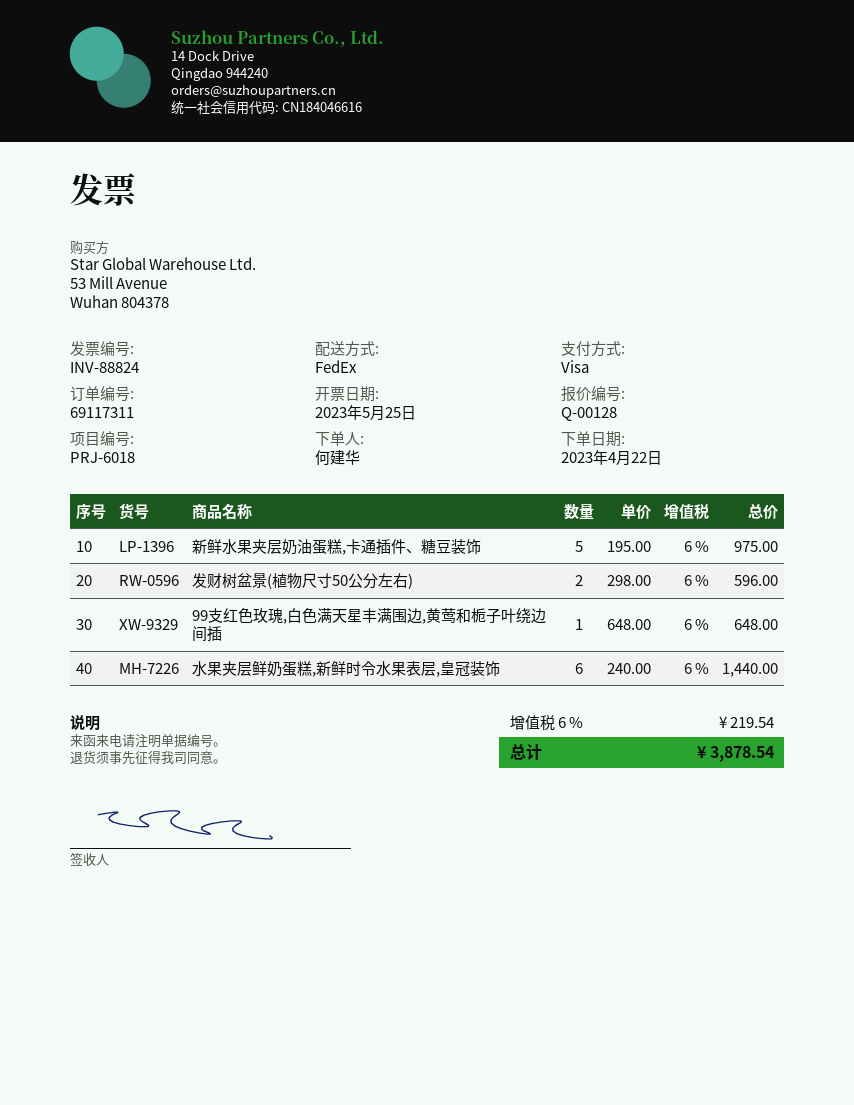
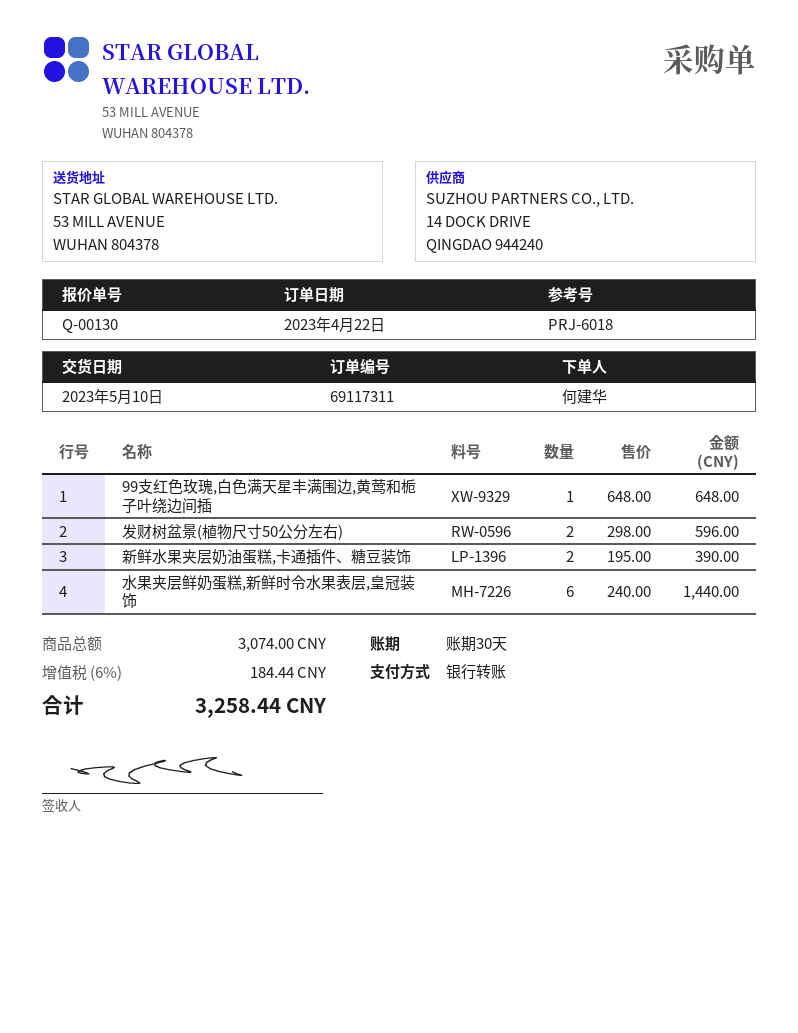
quote number: Q-00128 -> Q-00130
payment method: Visa -> bank transfer
新鲜水果夹层奶油蛋糕,卡通插件、糖豆装饰: 5 x 195.00 = 975.00 -> 2 x 195.00 = 390.00
tax: 6% = 219.54 -> 6% = 184.44
total: 3878.54 -> 3258.44

